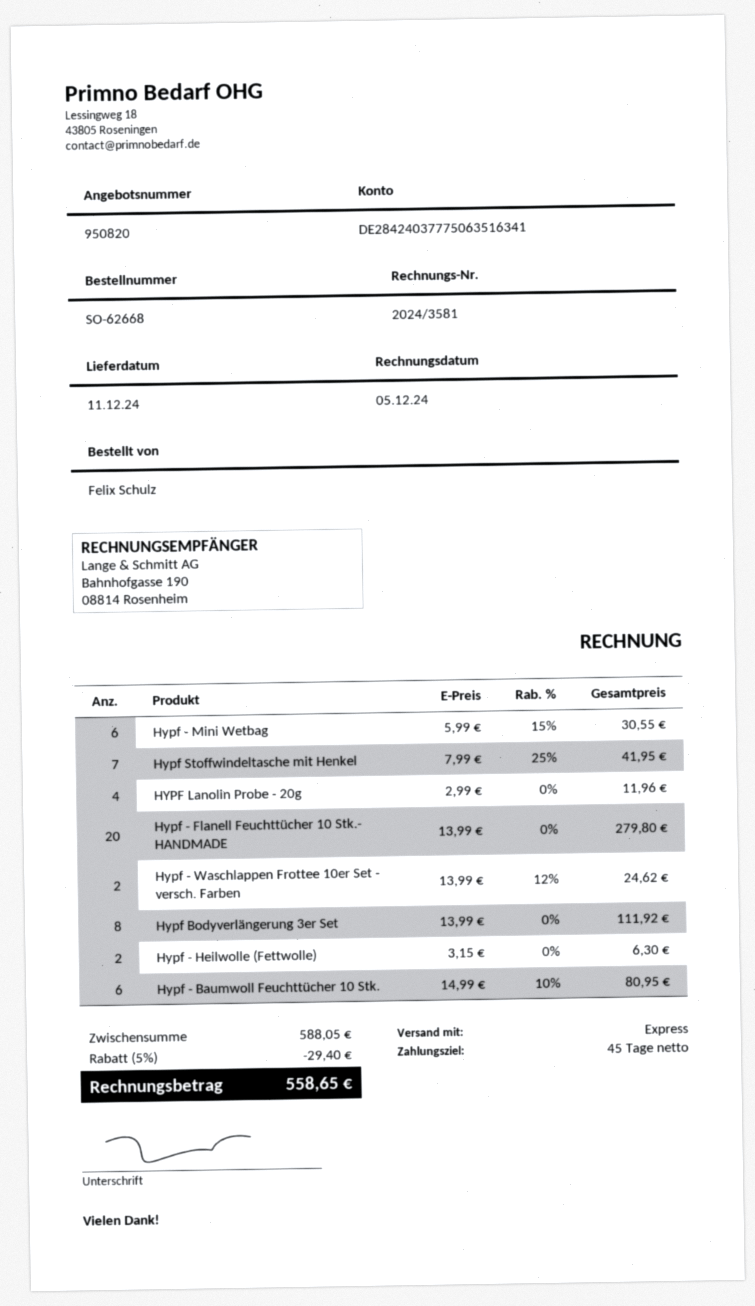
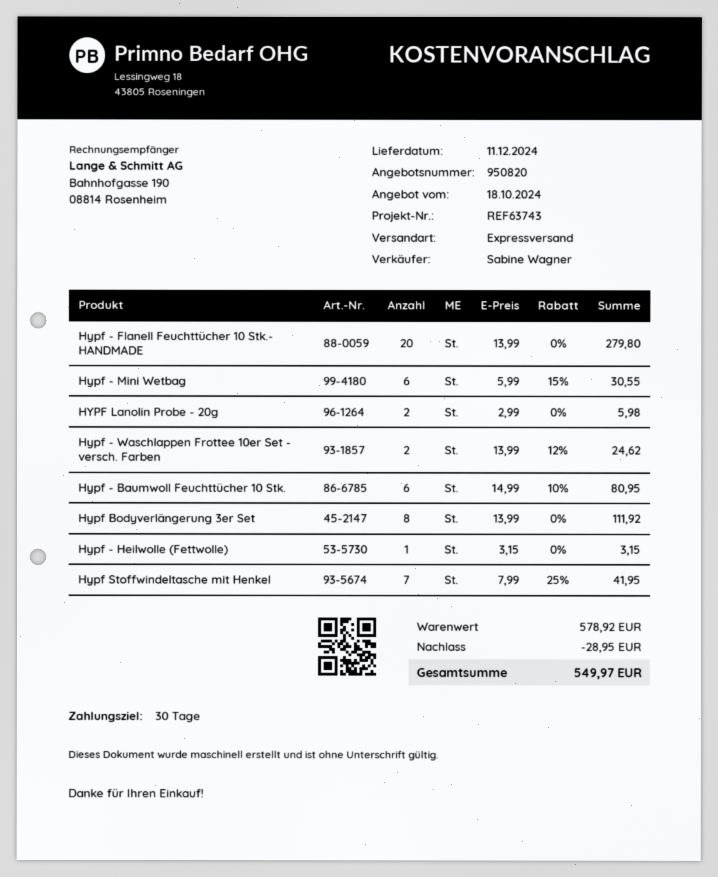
payment terms: 45 days -> 30 days
HYPF Lanolin Probe - 20g: 4 x 2.99 = 11.96 -> 2 x 2.99 = 5.98
Hypf - Heilwolle (Fettwolle): 2 x 3.15 = 6.30 -> 1 x 3.15 = 3.15
subtotal: 588.05 -> 578.92
discount: 29.40 -> 28.95
total: 558.65 -> 549.97

